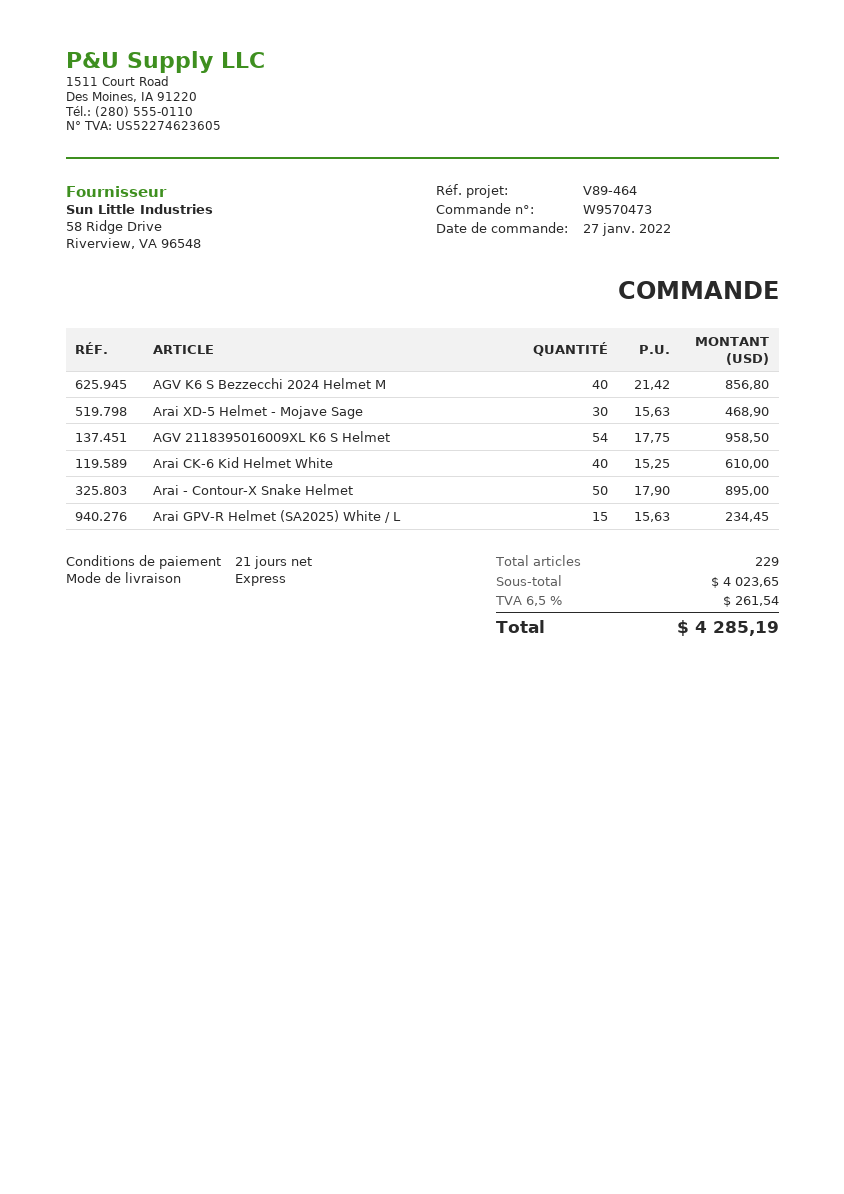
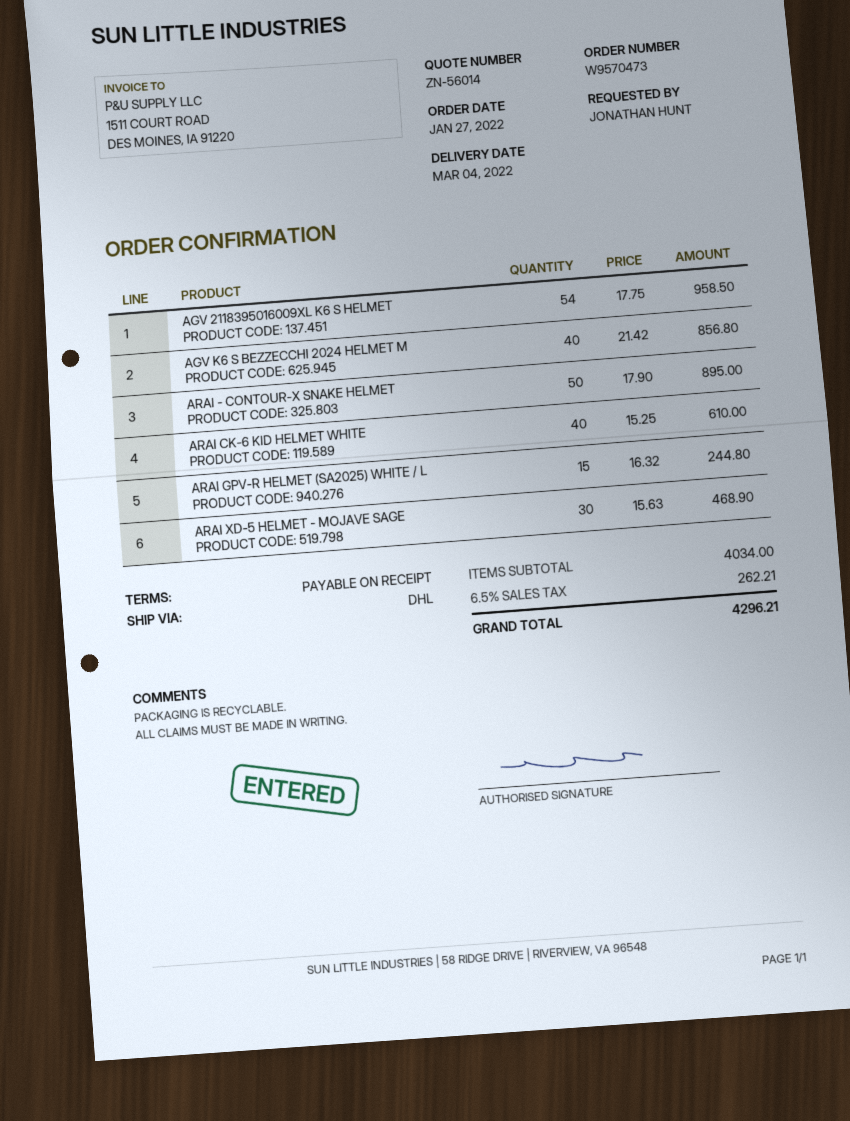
payment terms: 21 days -> on receipt
shipping method: express -> DHL
Arai GPV-R Helmet (SA2025) White / L: 15 x 15.63 = 234.45 -> 15 x 16.32 = 244.80
subtotal: 4023.65 -> 4034.00
tax: 6.5% = 261.54 -> 6.5% = 262.21
total: 4285.19 -> 4296.21

